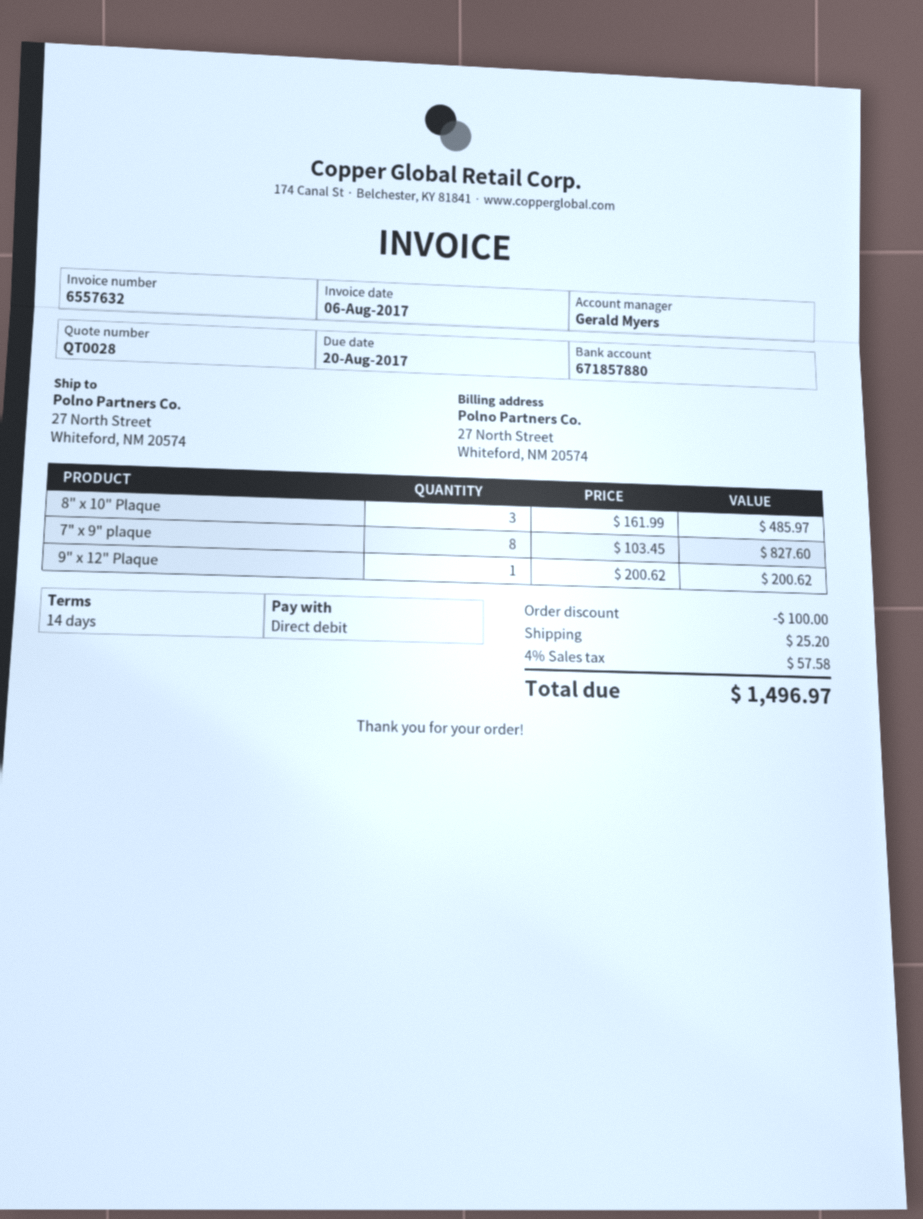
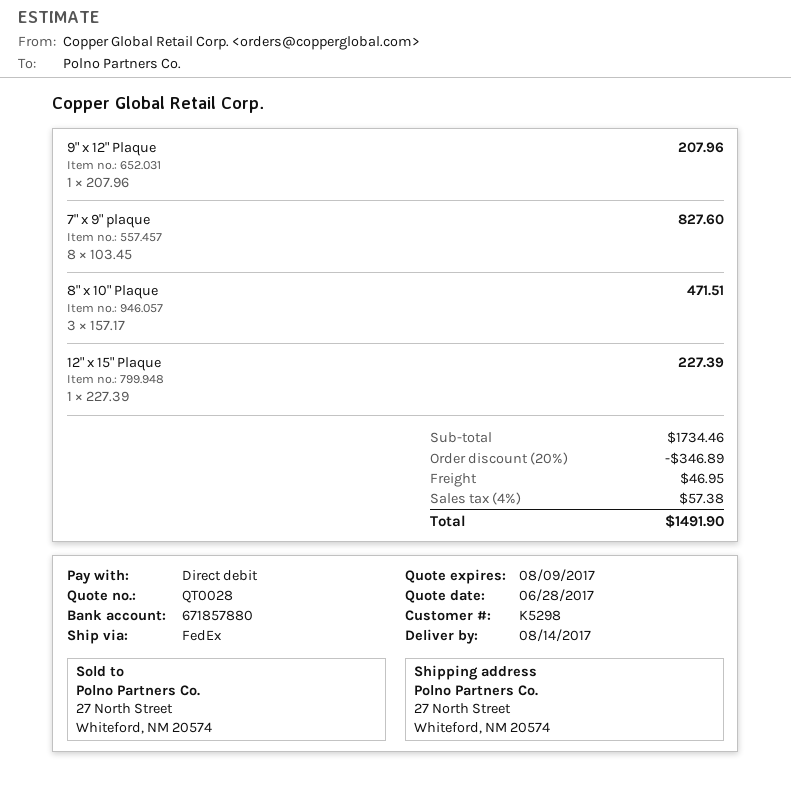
8" x 10" Plaque: 3 x 161.99 = 485.97 -> 3 x 157.17 = 471.51
9" x 12" Plaque: 1 x 200.62 = 200.62 -> 1 x 207.96 = 207.96
12" x 15" Plaque: none -> 1 x 227.39 = 227.39
discount: 100.00 -> 346.89
shipping: 25.20 -> 46.95
tax: 4% = 57.58 -> 4% = 57.38
total: 1496.97 -> 1491.90

